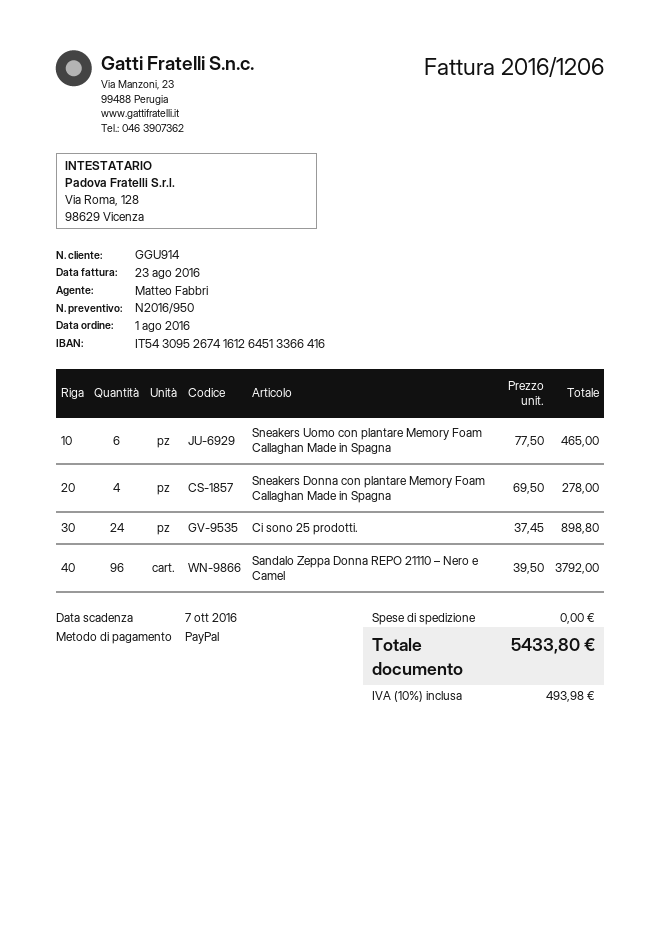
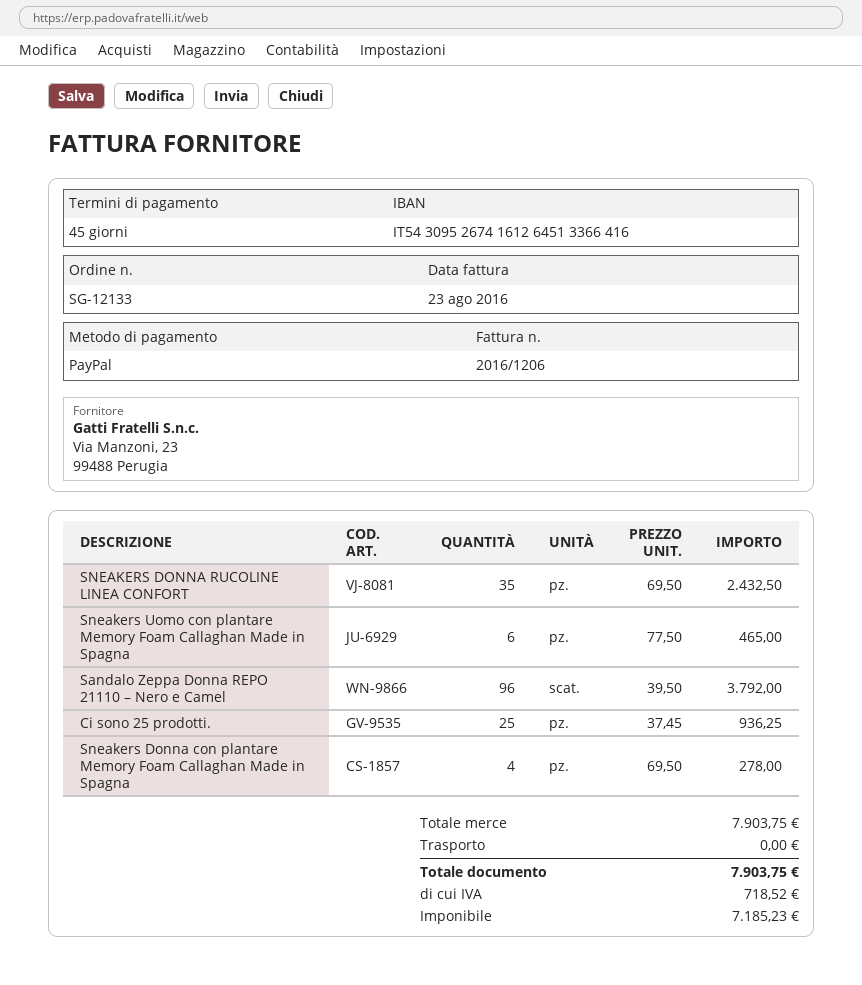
Ci sono 25 prodotti.: 24 x 37.45 = 898.80 -> 25 x 37.45 = 936.25
SNEAKERS DONNA RUCOLINE LINEA CONFORT: none -> 35 x 69.50 = 2432.50
tax: 493.98 -> 718.52
total: 5433.80 -> 7903.75

